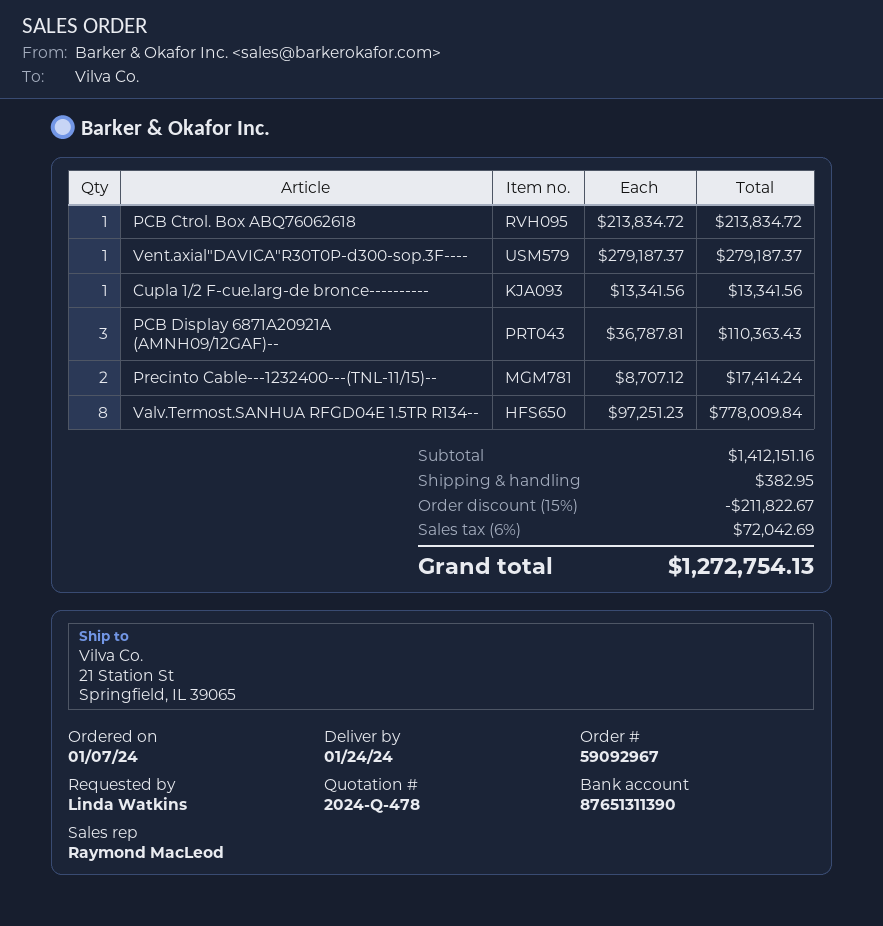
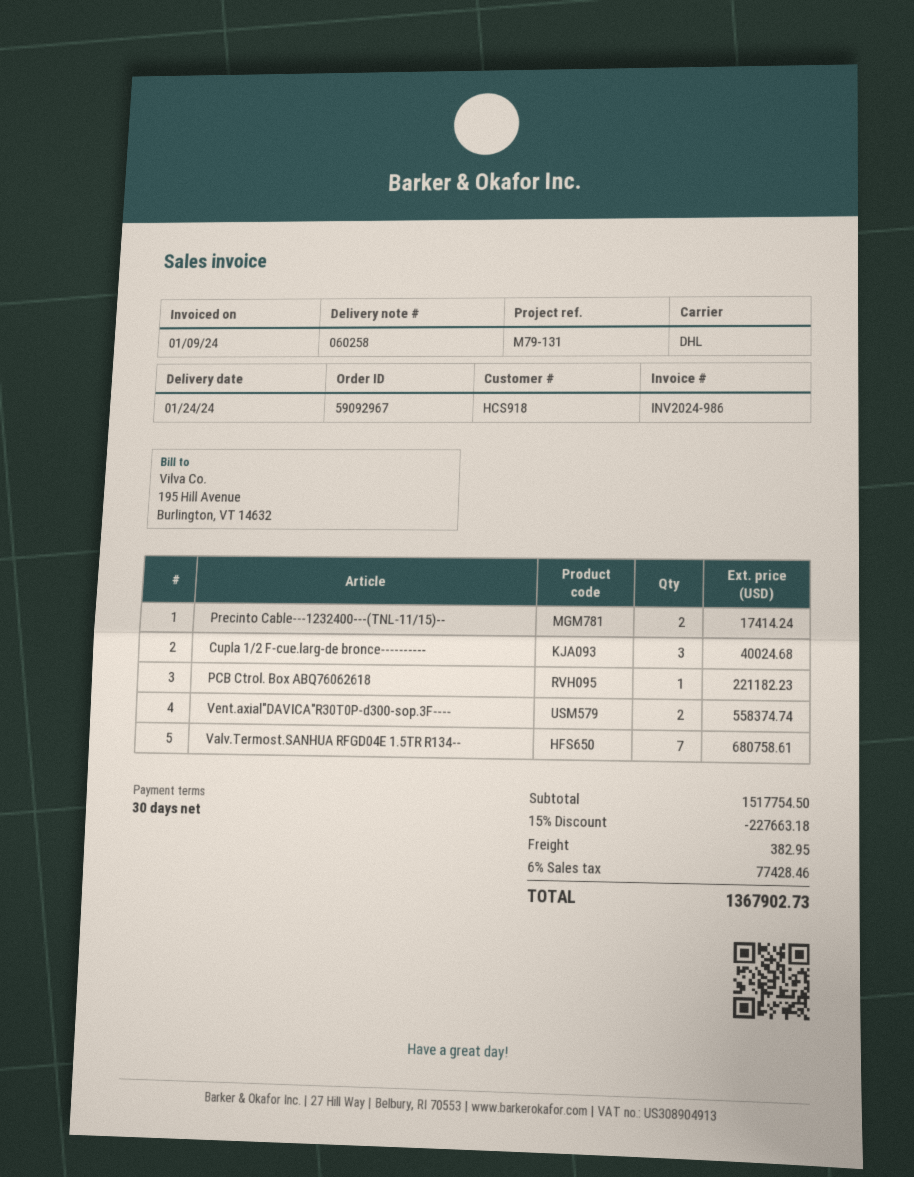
PCB Ctrol. Box ABQ76062618: 1 for 213834.72 -> 1 for 221182.23
Vent.axial"DAVICA"R30T0P-d300-sop.3F----: 1 for 279187.37 -> 2 for 558374.74
Cupla 1/2 F-cue.larg-de bronce----------: 1 for 13341.56 -> 3 for 40024.68
PCB Display 6871A20921A (AMNH09/12GAF)--: 3 for 110363.43 -> none
Valv.Termost.SANHUA RFGD04E 1.5TR R134--: 8 for 778009.84 -> 7 for 680758.61
subtotal: 1412151.16 -> 1517754.50
discount: 15% = 211822.67 -> 15% = 227663.18
tax: 6% = 72042.69 -> 6% = 77428.46
total: 1272754.13 -> 1367902.73

